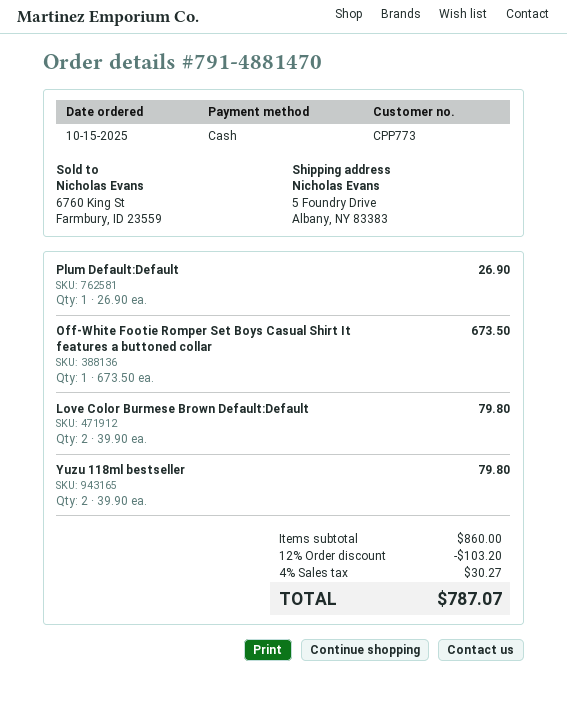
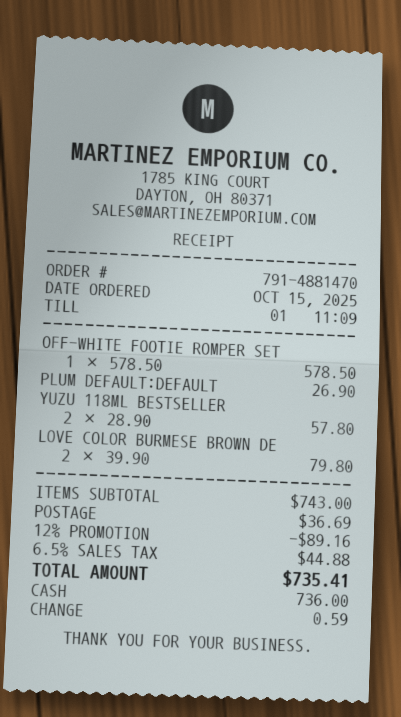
Off-White Footie Romper Set Boys Casual Shirt It features a buttoned collar: 1 x 673.50 = 673.50 -> 1 x 578.50 = 578.50
Yuzu 118ml bestseller: 2 x 39.90 = 79.80 -> 2 x 28.90 = 57.80
subtotal: 860.00 -> 743.00
discount: 12% = 103.20 -> 12% = 89.16
shipping: none -> 36.69
tax: 4% = 30.27 -> 6.5% = 44.88
total: 787.07 -> 735.41

